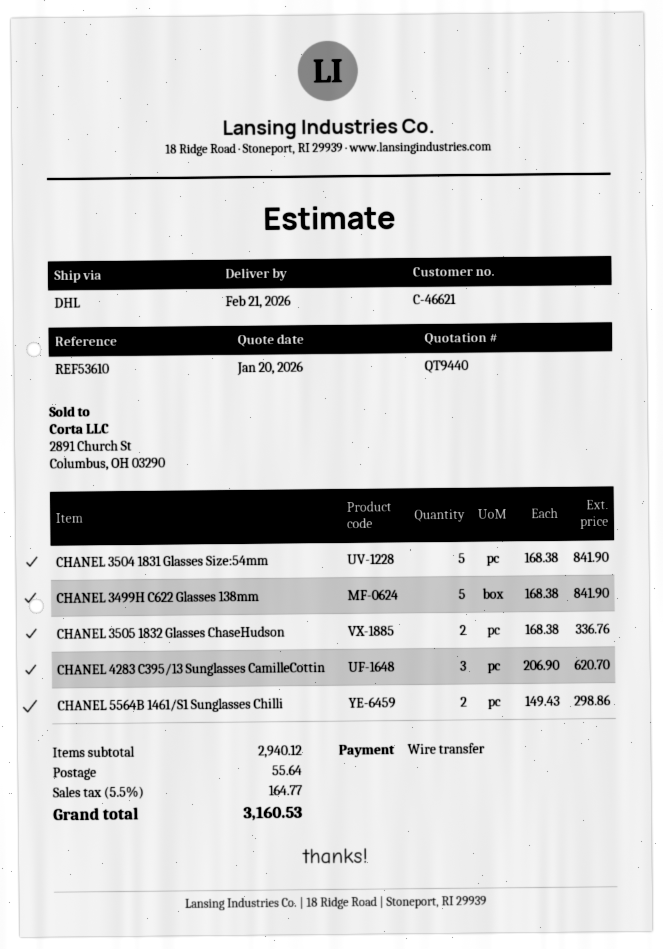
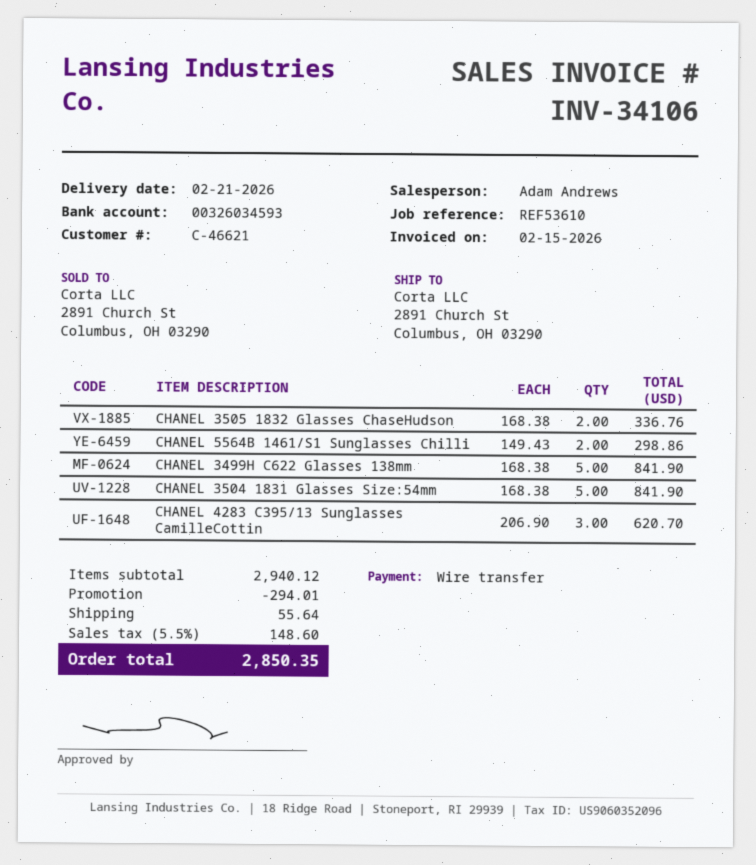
discount: none -> 294.01
tax: 5.5% = 164.77 -> 5.5% = 148.60
total: 3160.53 -> 2850.35

